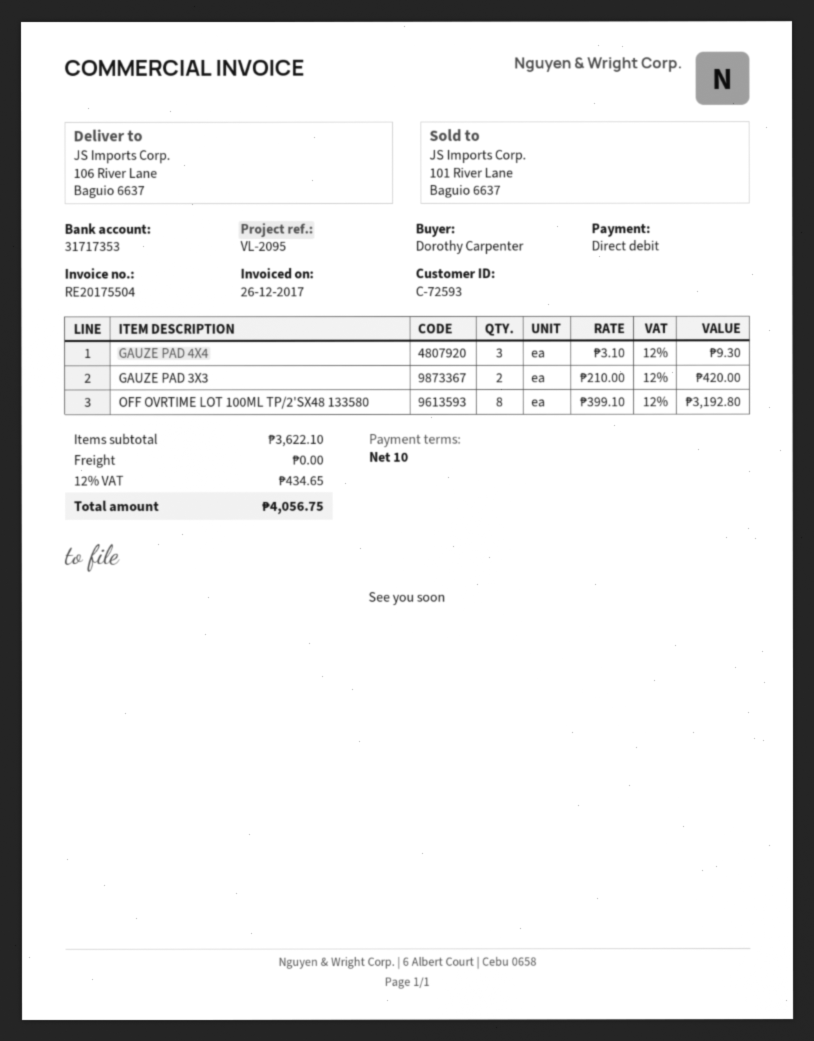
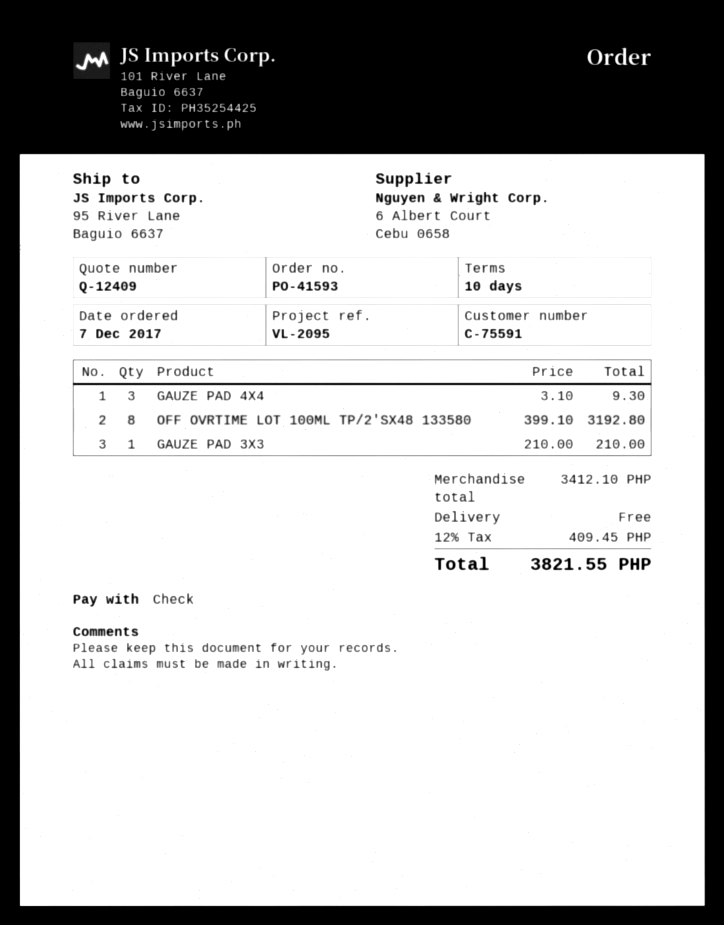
customer number: C-72593 -> C-75591
payment method: direct debit -> cheque
ship to: 106 River Lane, Baguio 6637 -> 95 River Lane, Baguio 6637
GAUZE PAD 3X3: 2 x 210.00 = 420.00 -> 1 x 210.00 = 210.00
subtotal: 3622.10 -> 3412.10
tax: 12% = 434.65 -> 12% = 409.45
total: 4056.75 -> 3821.55

